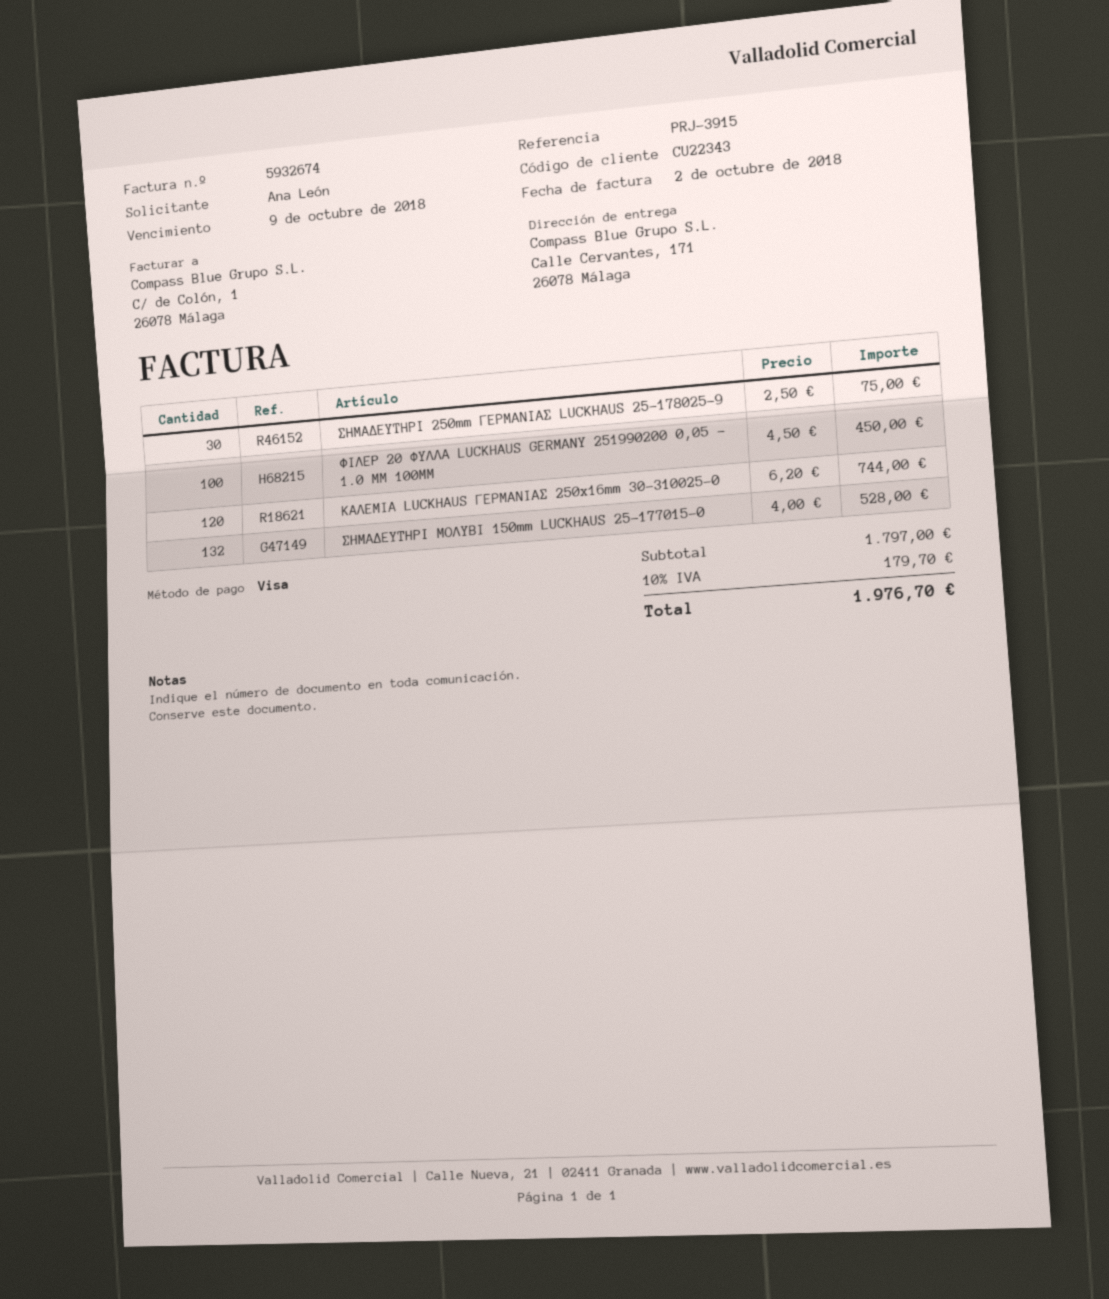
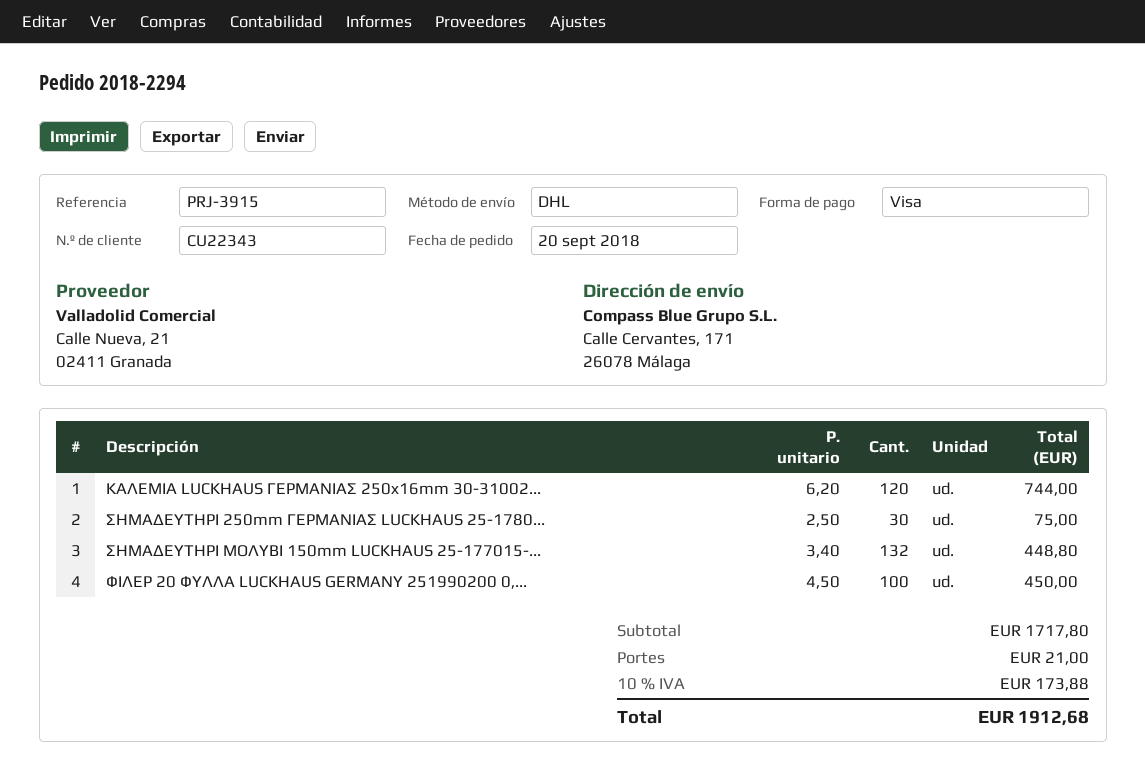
ΣΗΜΑΔΕΥΤΗΡΙ ΜΟΛΥΒΙ 150mm LUCKHAUS 25-177015-0: 132 x 4.00 = 528.00 -> 132 x 3.40 = 448.80
subtotal: 1797.00 -> 1717.80
shipping: none -> 21.00
tax: 10% = 179.70 -> 10% = 173.88
total: 1976.70 -> 1912.68

